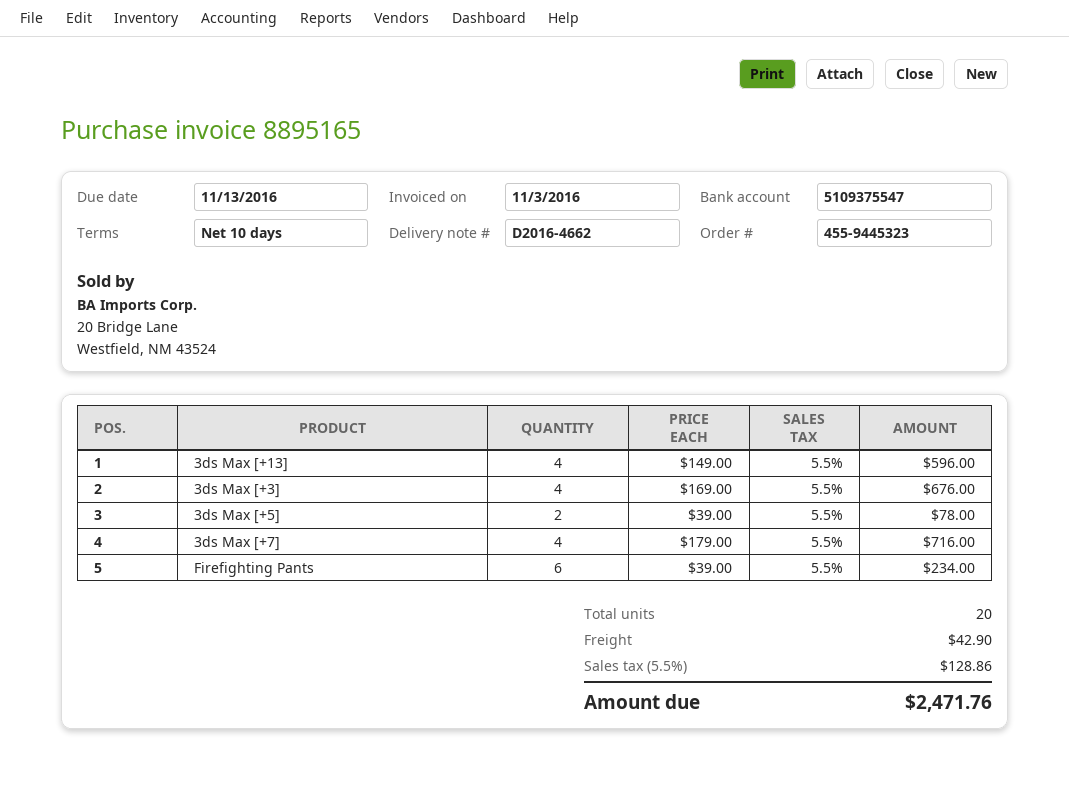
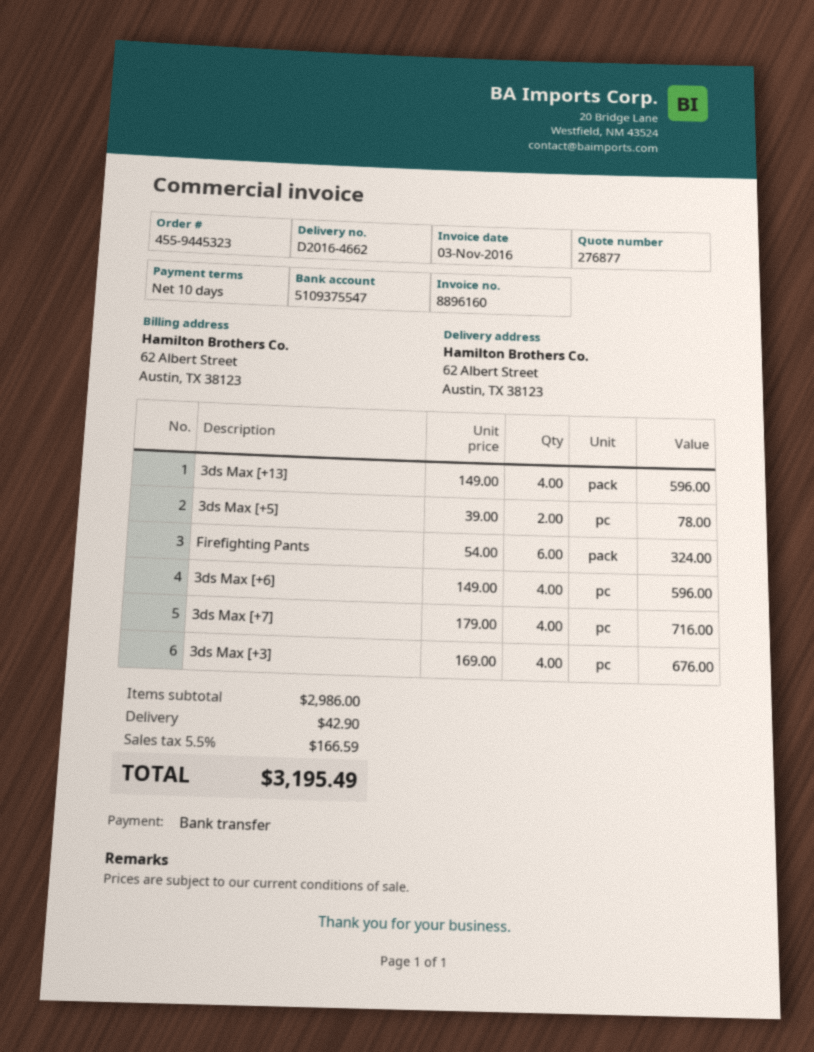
invoice number: 8895165 -> 8896160
Firefighting Pants: 6 x 39.00 = 234.00 -> 6 x 54.00 = 324.00
3ds Max [+6]: none -> 4 x 149.00 = 596.00
tax: 5.5% = 128.86 -> 5.5% = 166.59
total: 2471.76 -> 3195.49

